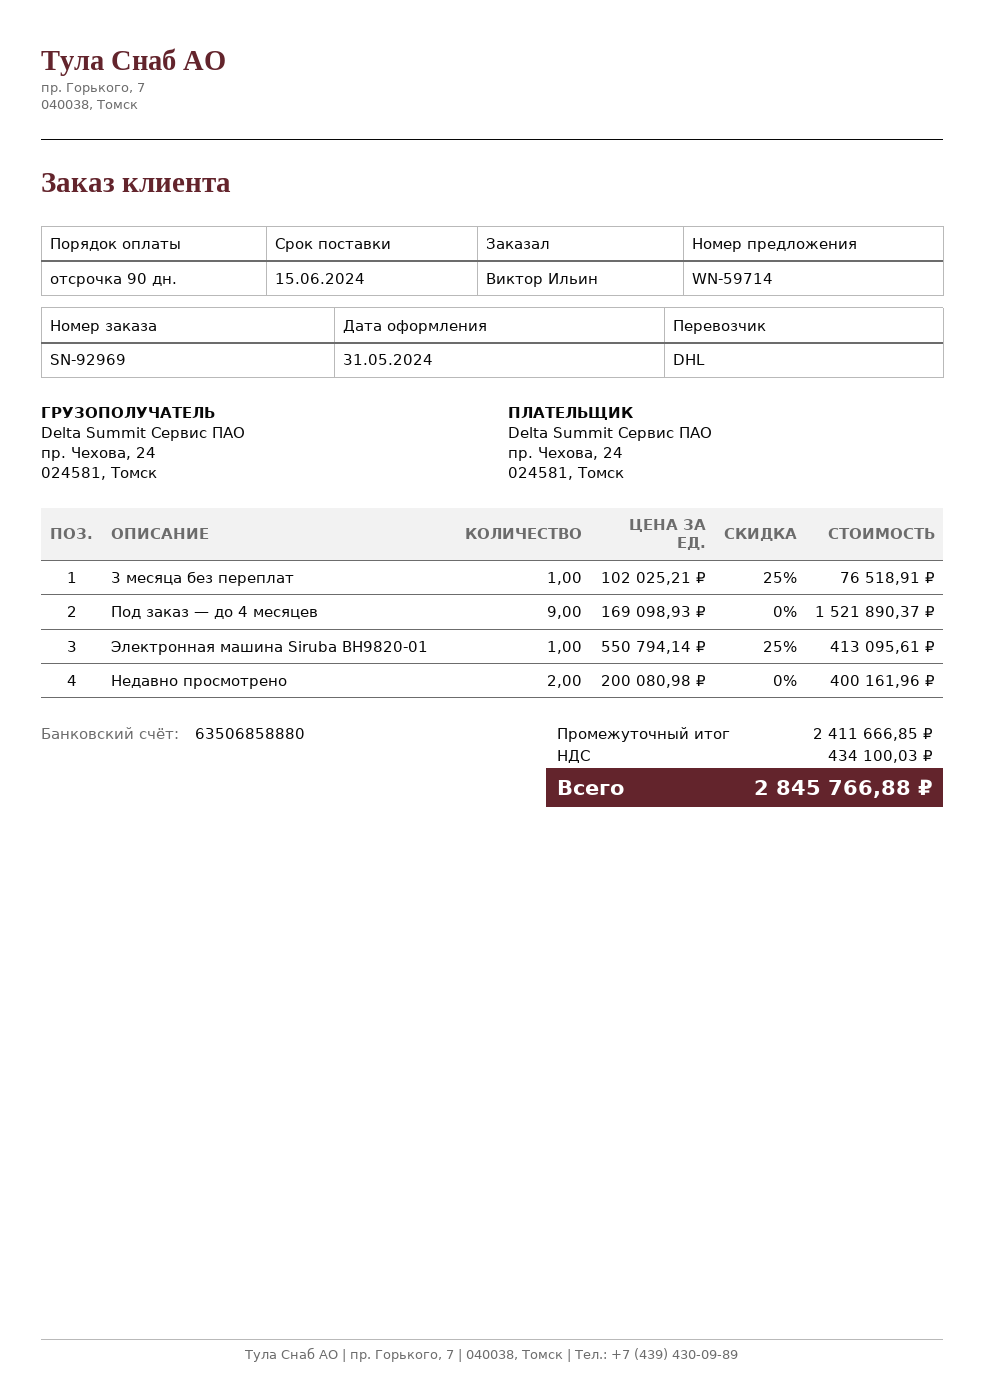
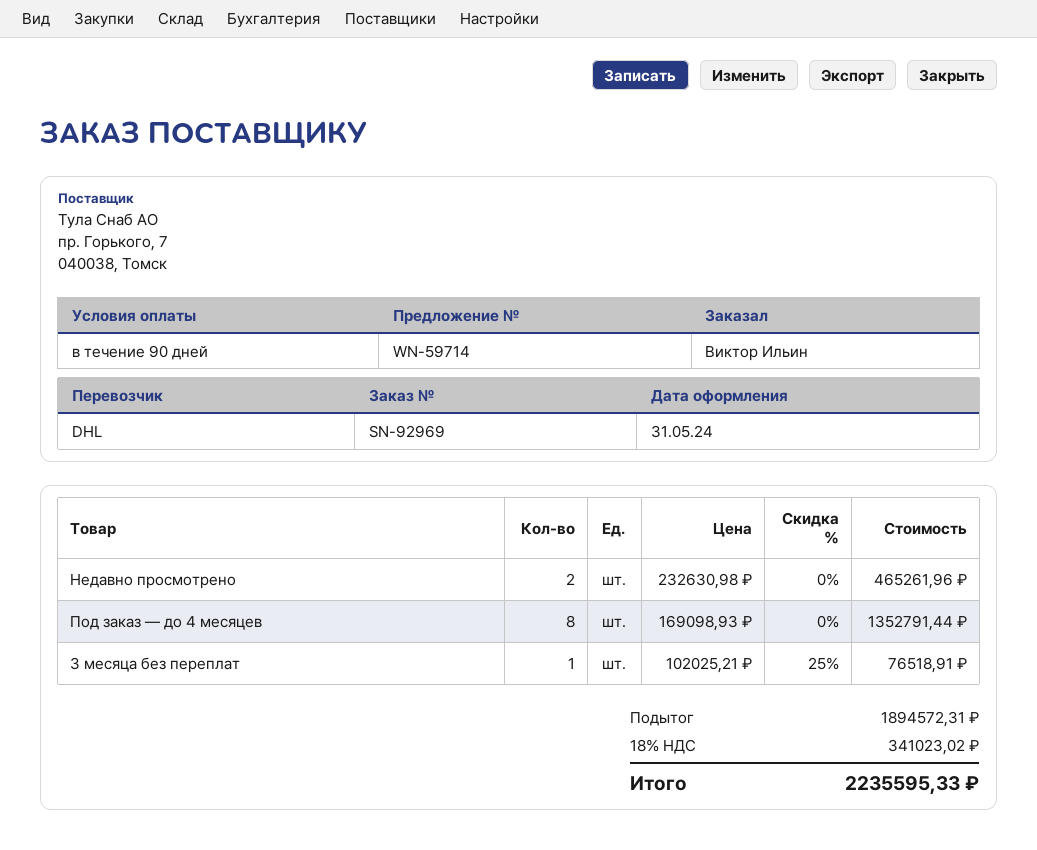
Под заказ — до 4 месяцев: 9 x 169098.93 = 1521890.37 -> 8 x 169098.93 = 1352791.44
Электронная машина Siruba BH9820-01: 1 x 550794.14 - 25% = 413095.61 -> none
Недавно просмотрено: 2 x 200080.98 = 400161.96 -> 2 x 232630.98 = 465261.96
subtotal: 2411666.85 -> 1894572.31
tax: 434100.03 -> 341023.02
total: 2845766.88 -> 2235595.33

